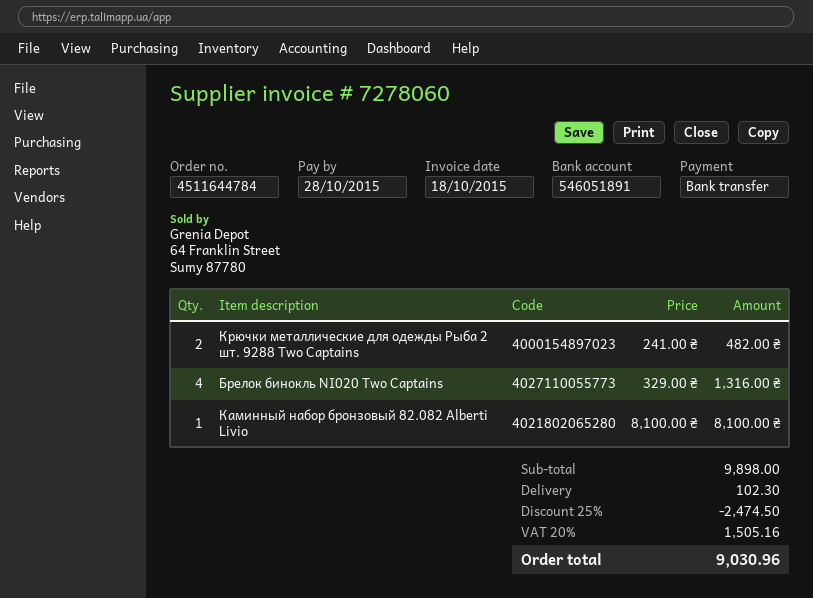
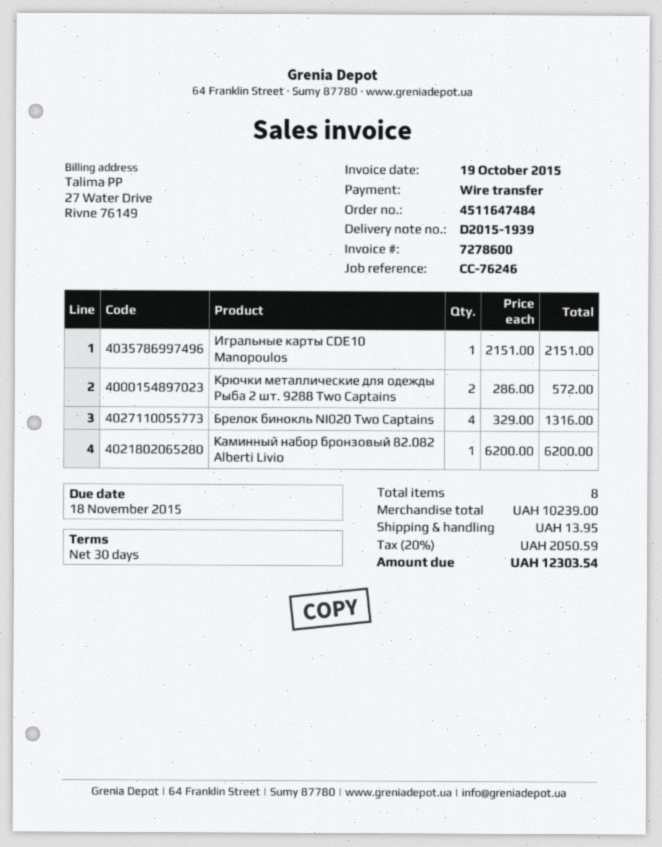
order number: 4511644784 -> 4511647484
invoice number: 7278060 -> 7278600
invoice date: 2015-10-18 -> 2015-10-19
due date: 2015-10-28 -> 2015-11-18
Крючки металлические для одежды Рыба 2 шт. 9288 Two Captains: 2 x 241.00 = 482.00 -> 2 x 286.00 = 572.00
Каминный набор бронзовый 82.082 Alberti Livio: 1 x 8100.00 = 8100.00 -> 1 x 6200.00 = 6200.00
Игральные карты CDE10 Manopoulos: none -> 1 x 2151.00 = 2151.00
subtotal: 9898.00 -> 10239.00
discount: 25% = 2474.50 -> none
shipping: 102.30 -> 13.95
tax: 20% = 1505.16 -> 20% = 2050.59
total: 9030.96 -> 12303.54

